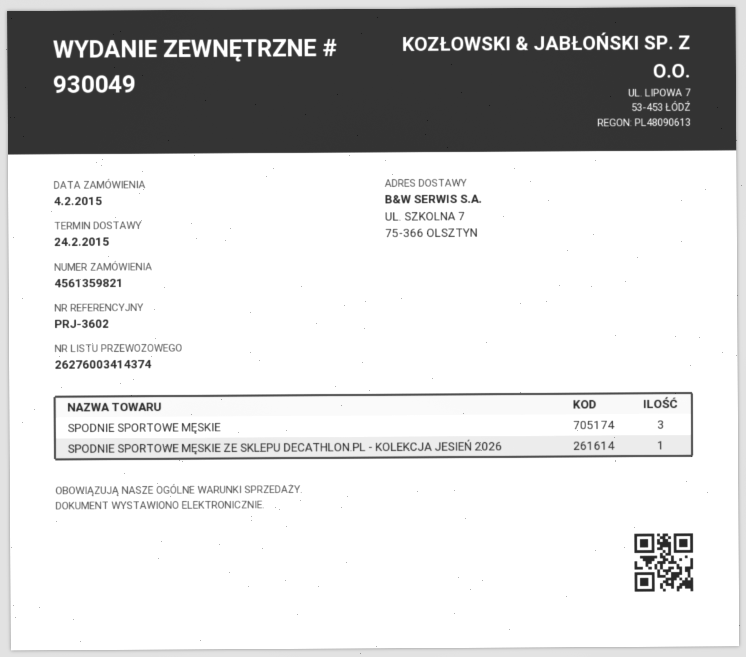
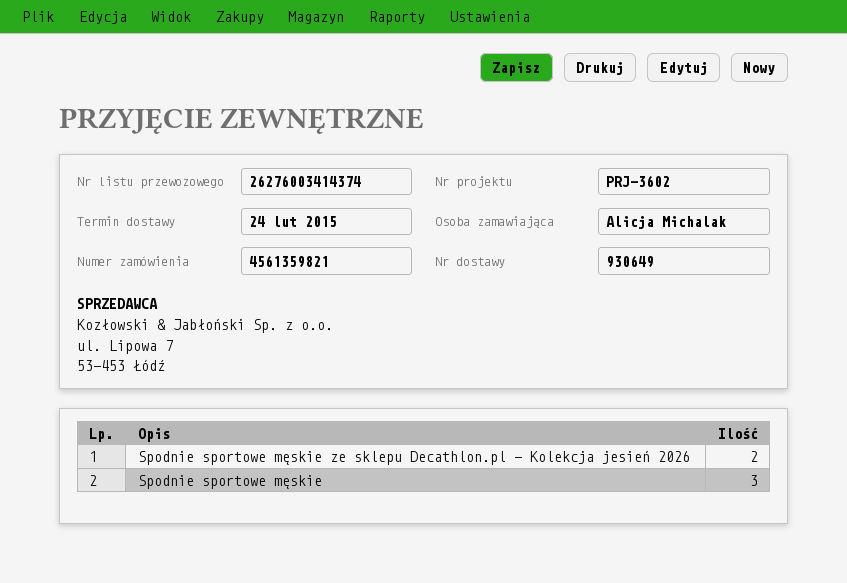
delivery note number: 930049 -> 930649
SPODNIE SPORTOWE MĘSKIE ZE SKLEPU DECATHLON.PL - KOLEKCJA JESIEŃ 2026: 1 -> 2

